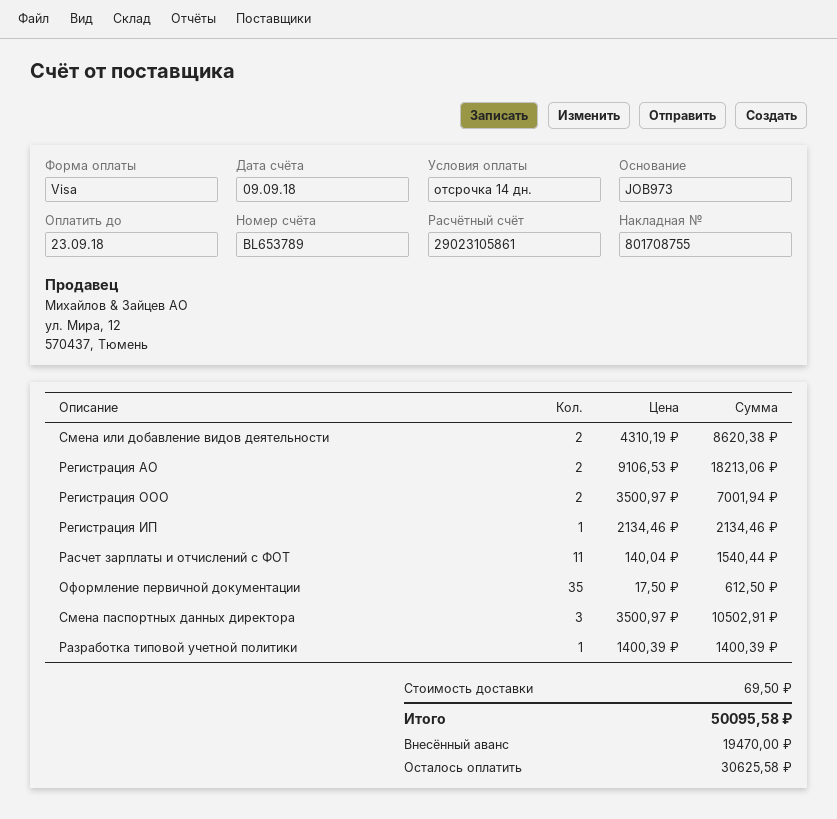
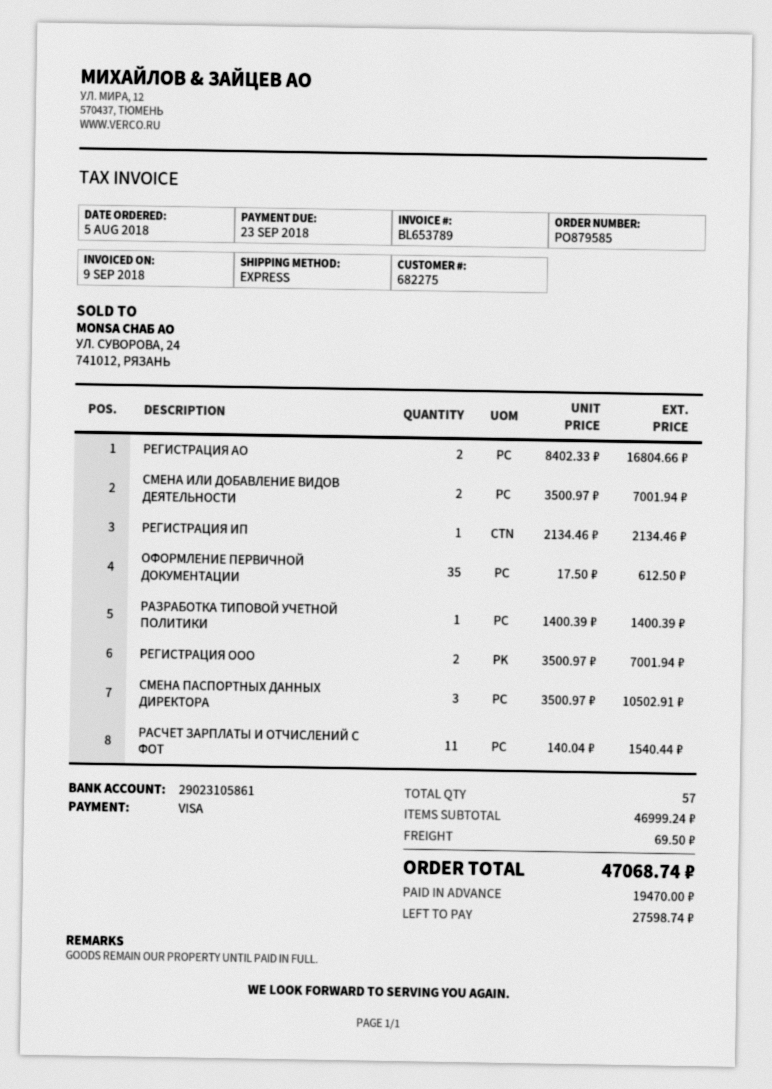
Смена или добавление видов деятельности: 2 x 4310.19 = 8620.38 -> 2 x 3500.97 = 7001.94
Регистрация АО: 2 x 9106.53 = 18213.06 -> 2 x 8402.33 = 16804.66
total: 50095.58 -> 47068.74
balance: 30625.58 -> 27598.74

